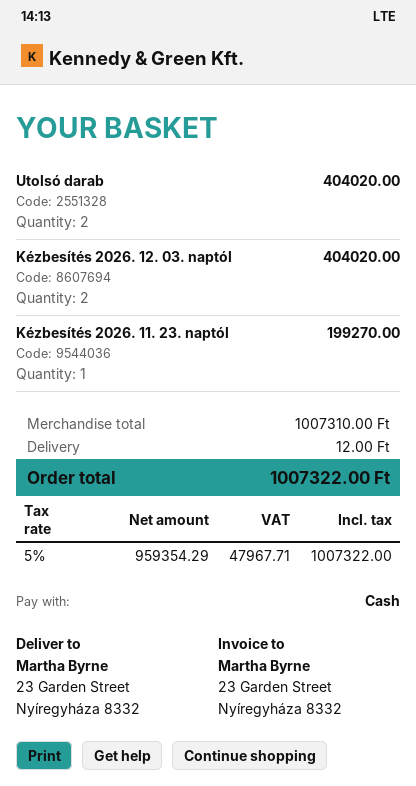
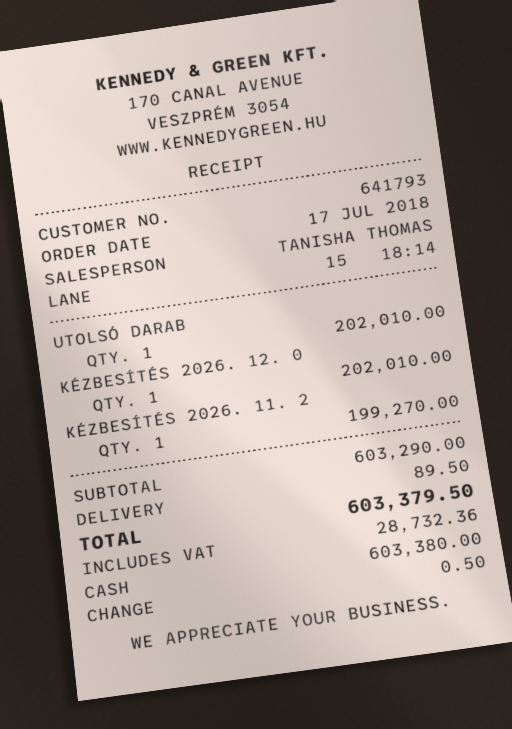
Utolsó darab: 2 for 404020.00 -> 1 for 202010.00
Kézbesítés 2026. 12. 03. naptól: 2 for 404020.00 -> 1 for 202010.00
subtotal: 1007310.00 -> 603290.00
shipping: 12.00 -> 89.50
tax: 47967.71 -> 28732.36
total: 1007322.00 -> 603379.50

